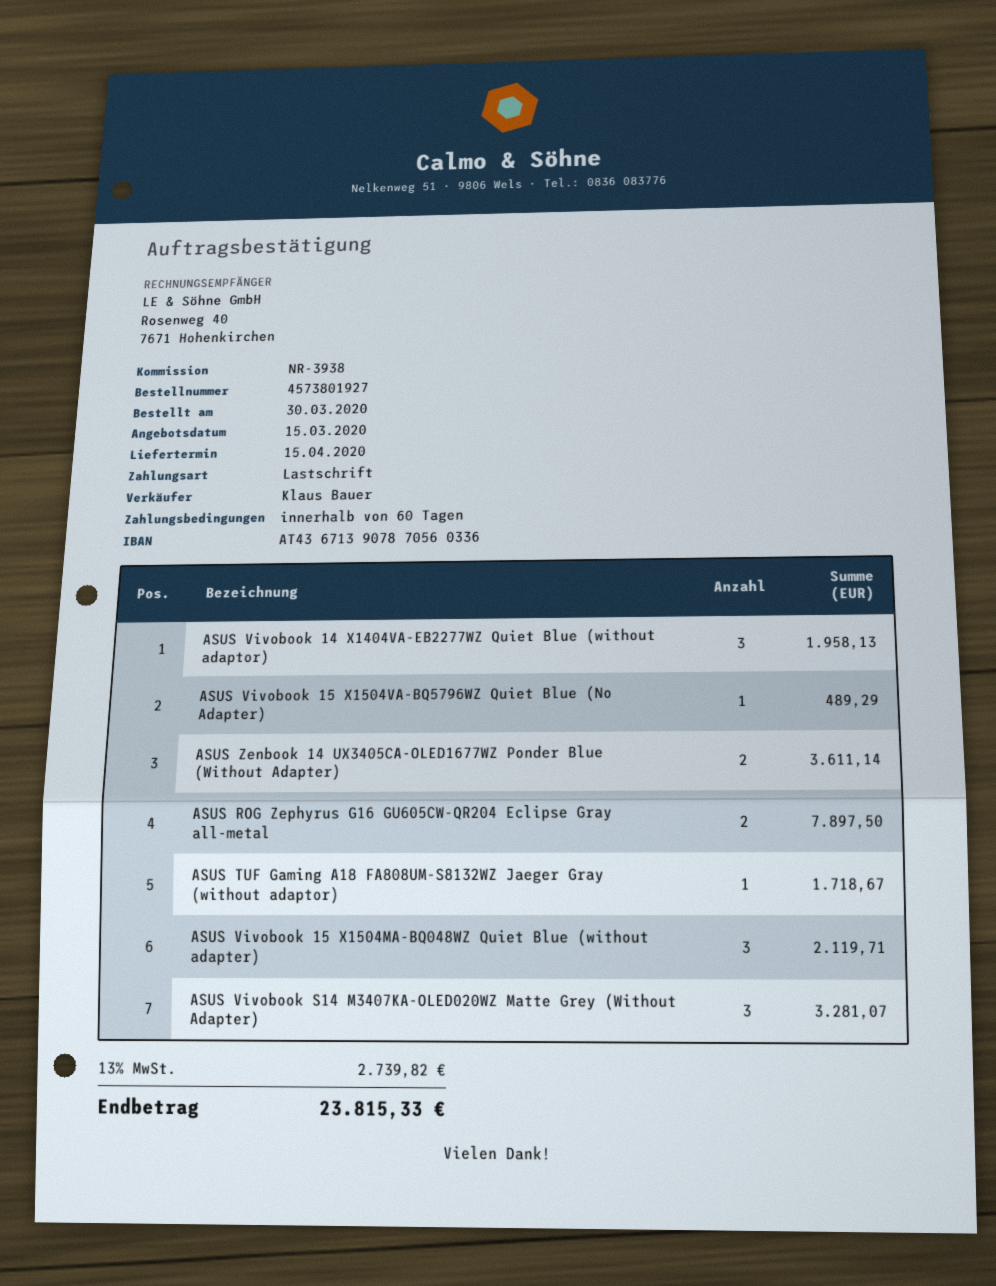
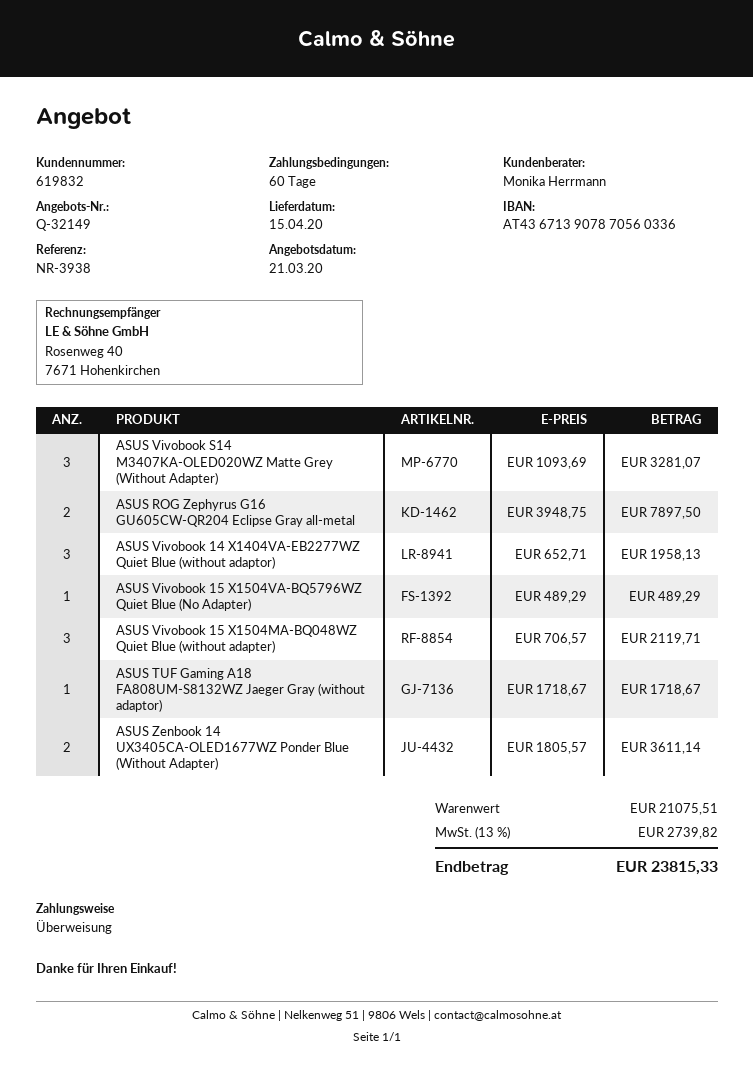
quote date: 2020-03-15 -> 2020-03-21
sales rep: Klaus Bauer -> Monika Herrmann
payment method: direct debit -> bank transfer

